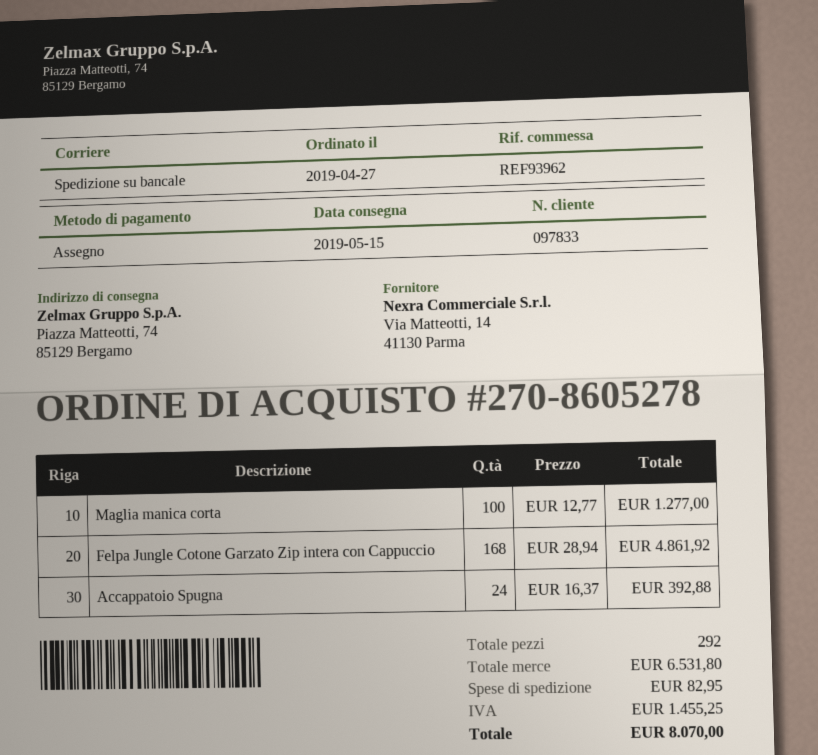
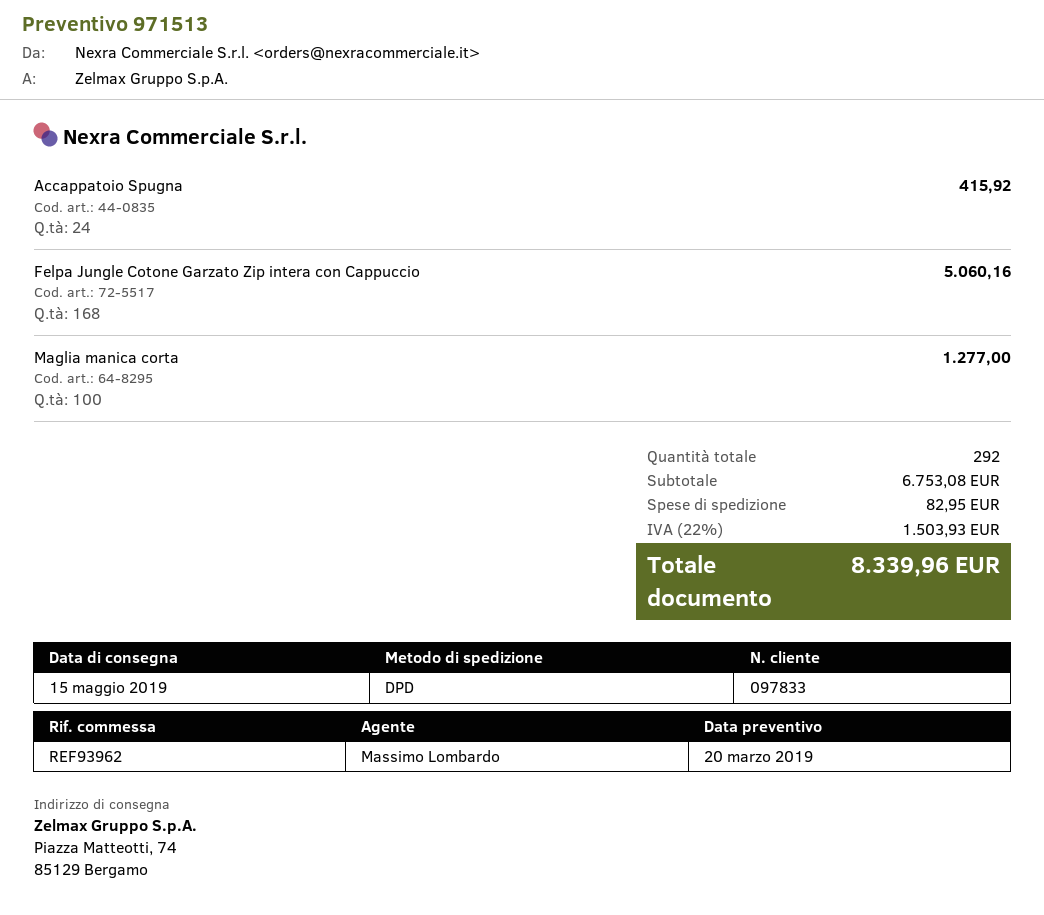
shipping method: pallet freight -> DPD
Felpa Jungle Cotone Garzato Zip intera con Cappuccio: 168 for 4861.92 -> 168 for 5060.16
Accappatoio Spugna: 24 for 392.88 -> 24 for 415.92
subtotal: 6531.80 -> 6753.08
tax: 1455.25 -> 1503.93
total: 8070.00 -> 8339.96

